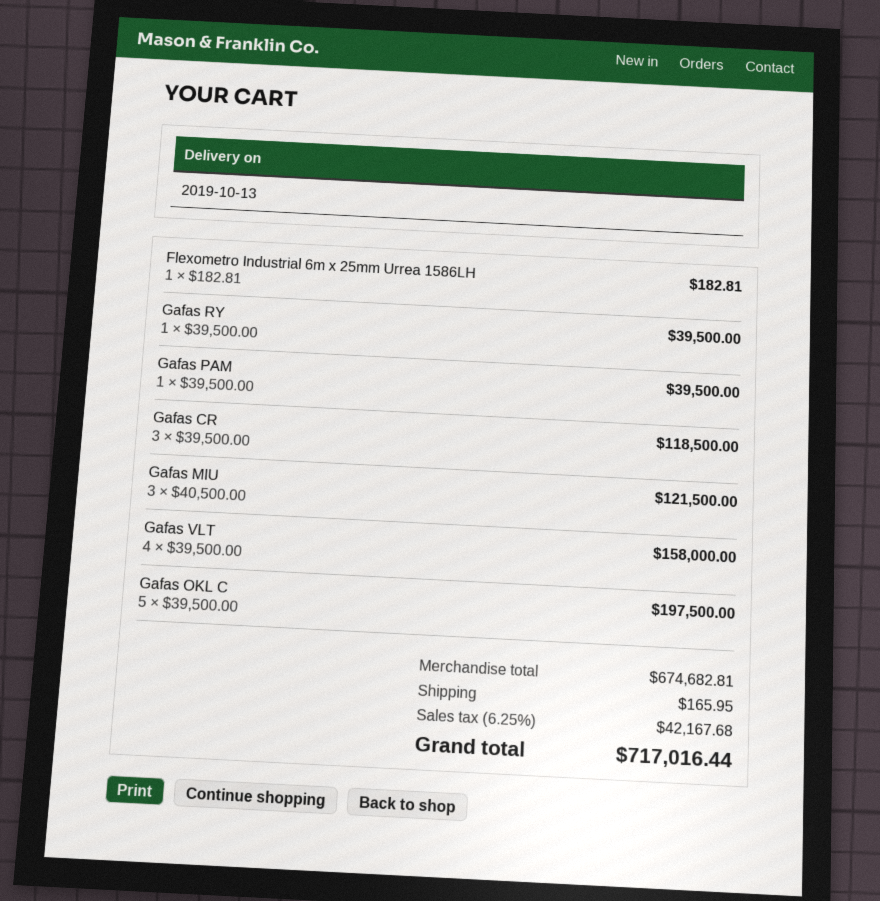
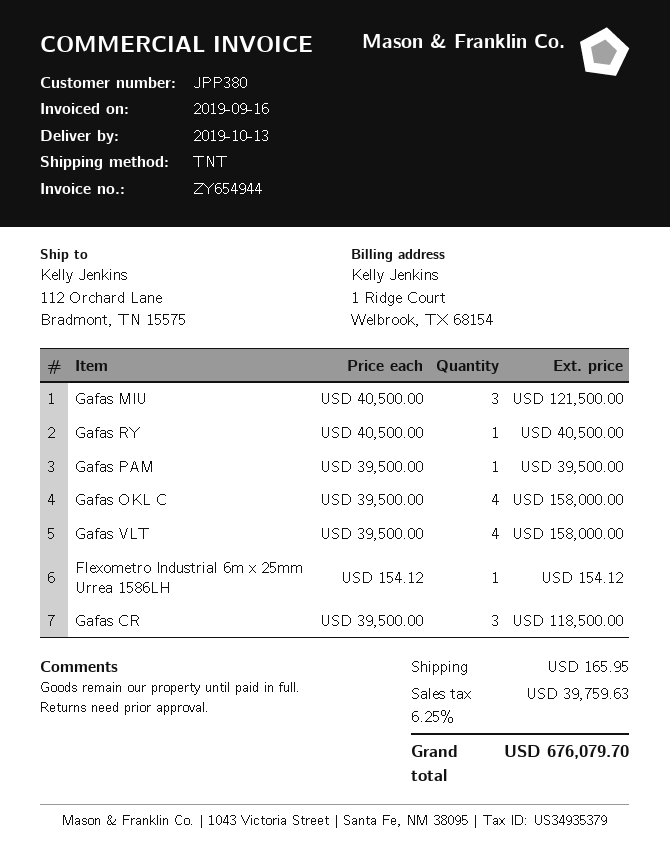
Flexometro Industrial 6m x 25mm Urrea 1586LH: 1 x 182.81 = 182.81 -> 1 x 154.12 = 154.12
Gafas RY: 1 x 39500.00 = 39500.00 -> 1 x 40500.00 = 40500.00
Gafas OKL C: 5 x 39500.00 = 197500.00 -> 4 x 39500.00 = 158000.00
tax: 6.25% = 42167.68 -> 6.25% = 39759.63
total: 717016.44 -> 676079.70

